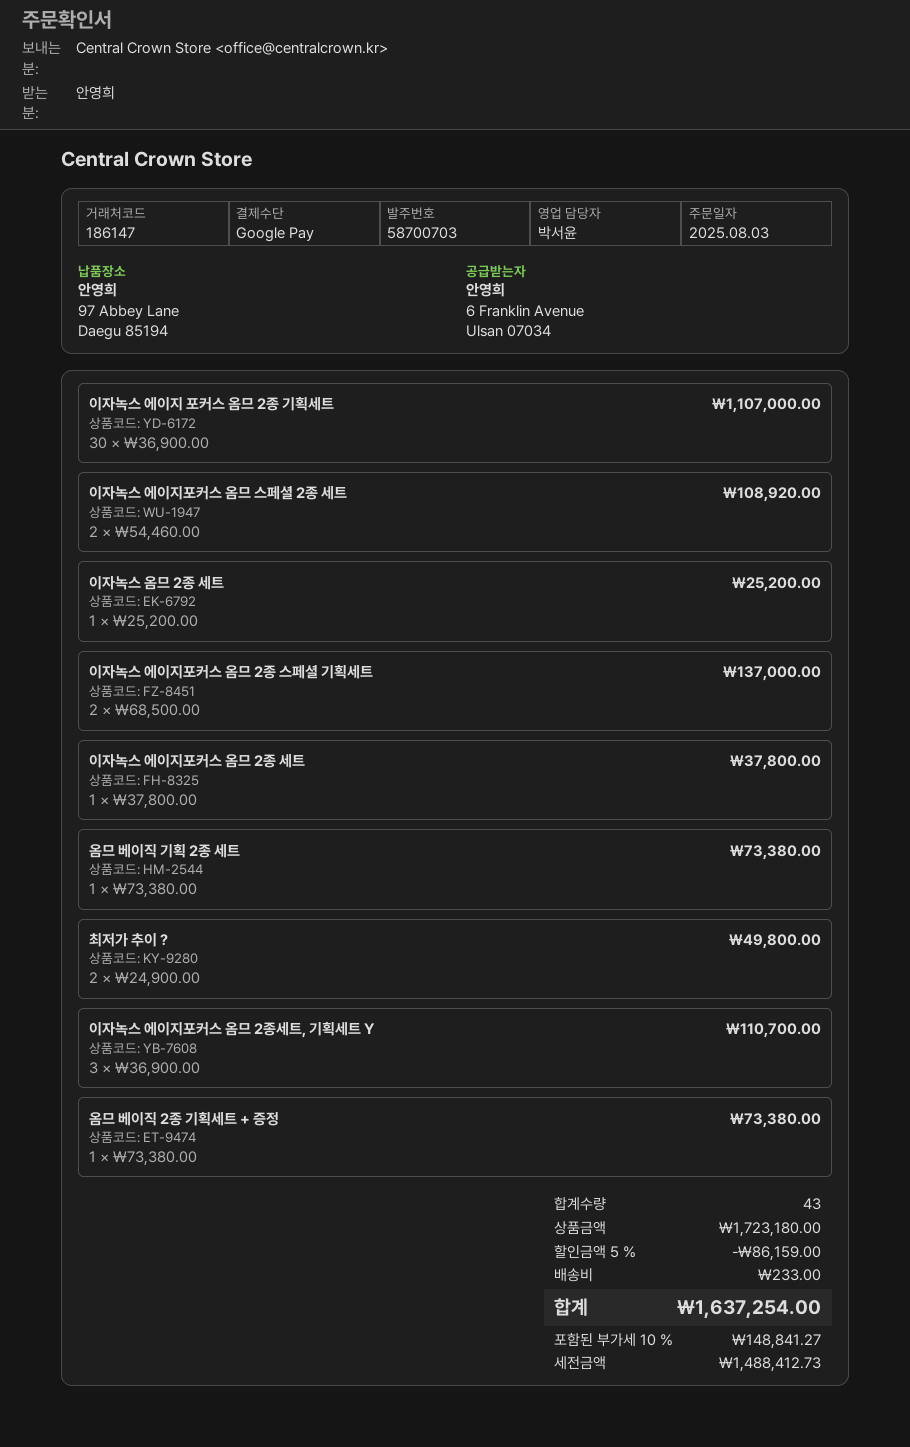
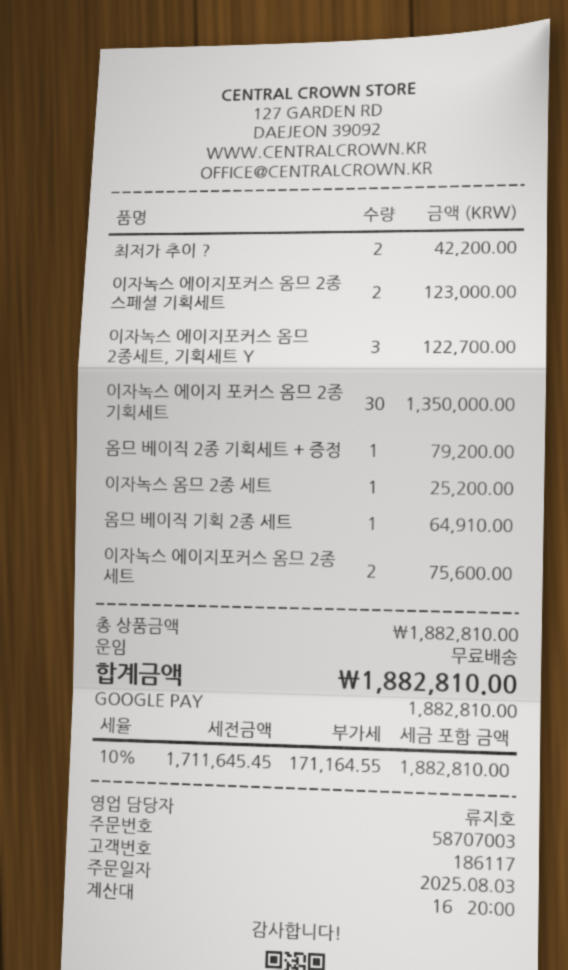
order number: 58700703 -> 58707003
customer number: 186147 -> 186117
sales rep: 박서윤 -> 류지호
이자녹스 에이지 포커스 옴므 2종 기획세트: 30 for 1107000.00 -> 30 for 1350000.00
이자녹스 에이지포커스 옴므 스페셜 2종 세트: 2 for 108920.00 -> none
이자녹스 에이지포커스 옴므 2종 스페셜 기획세트: 2 for 137000.00 -> 2 for 123000.00
이자녹스 에이지포커스 옴므 2종 세트: 1 for 37800.00 -> 2 for 75600.00
옴므 베이직 기획 2종 세트: 1 for 73380.00 -> 1 for 64910.00
최저가 추이 ?: 2 for 49800.00 -> 2 for 42200.00
이자녹스 에이지포커스 옴므 2종세트, 기획세트 Y: 3 for 110700.00 -> 3 for 122700.00
옴므 베이직 2종 기획세트 + 증정: 1 for 73380.00 -> 1 for 79200.00
subtotal: 1723180.00 -> 1882810.00
discount: 5% = 86159.00 -> none
shipping: 233.00 -> 0.00
net: 1488412.73 -> 1711645.45
tax: 10% = 148841.27 -> 10% = 171164.55
total: 1637254.00 -> 1882810.00

